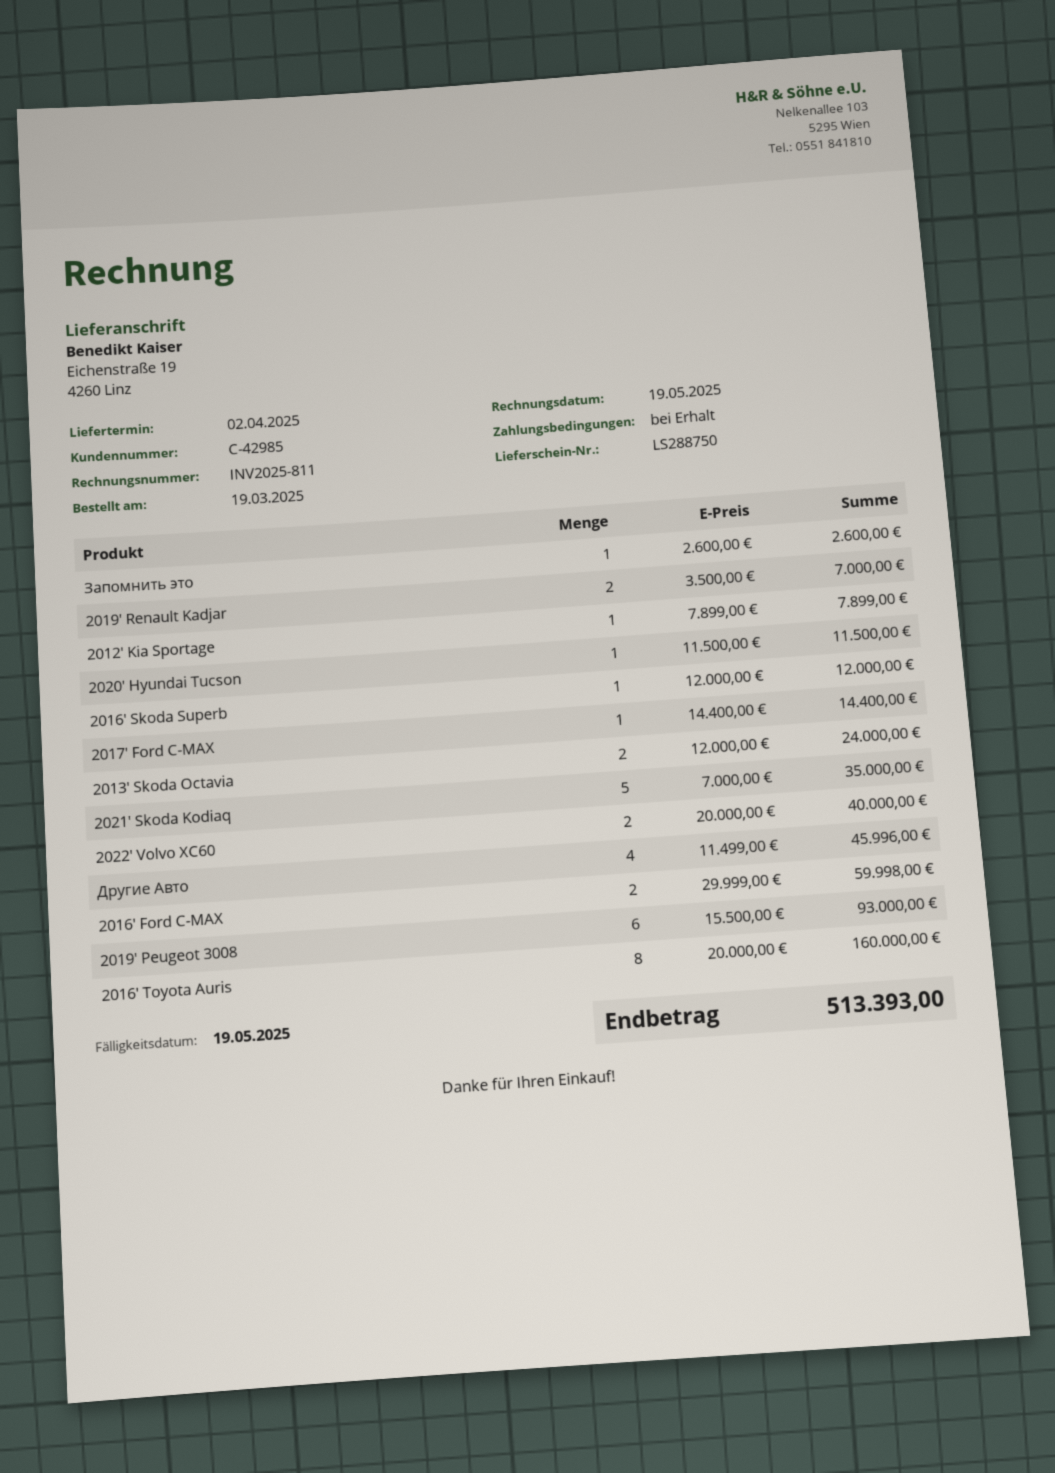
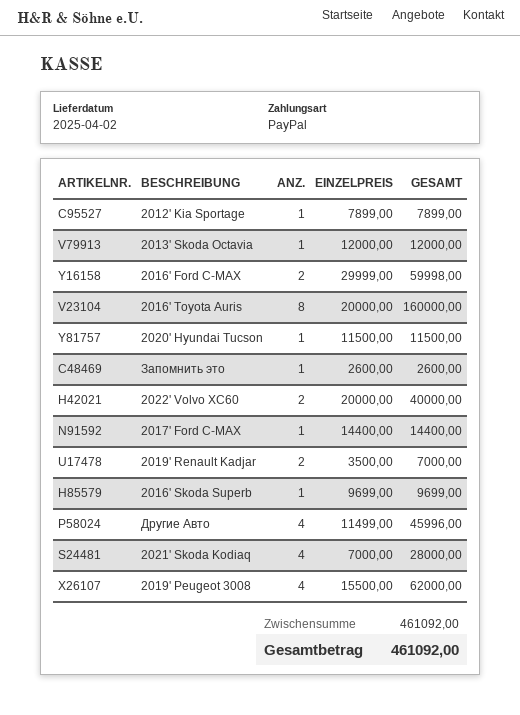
2016' Skoda Superb: 1 x 12000.00 = 12000.00 -> 1 x 9699.00 = 9699.00
2013' Skoda Octavia: 2 x 12000.00 = 24000.00 -> 1 x 12000.00 = 12000.00
2021' Skoda Kodiaq: 5 x 7000.00 = 35000.00 -> 4 x 7000.00 = 28000.00
2019' Peugeot 3008: 6 x 15500.00 = 93000.00 -> 4 x 15500.00 = 62000.00
total: 513393.00 -> 461092.00

